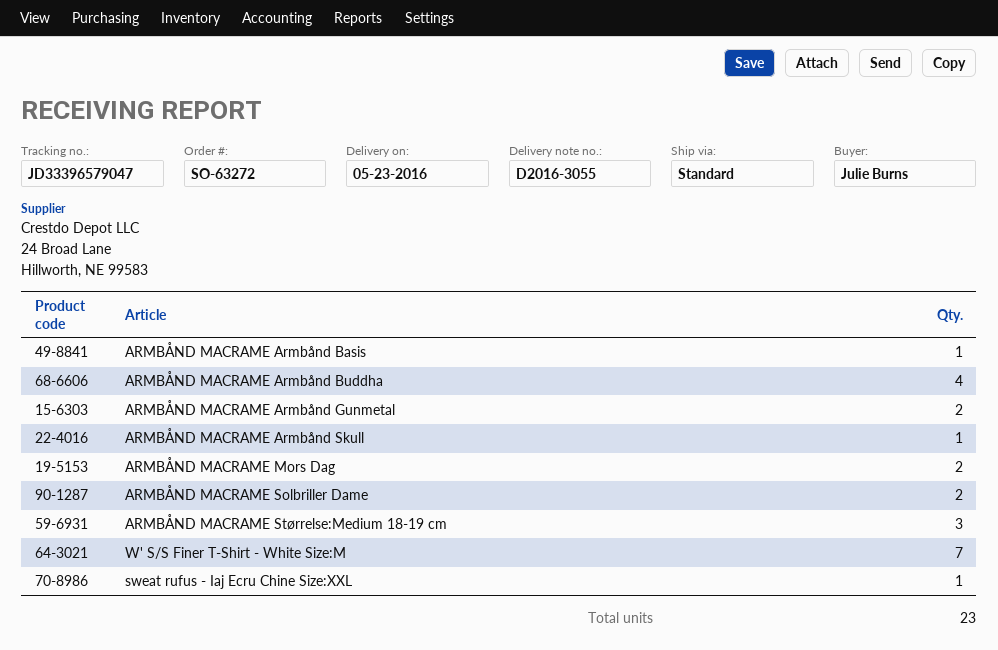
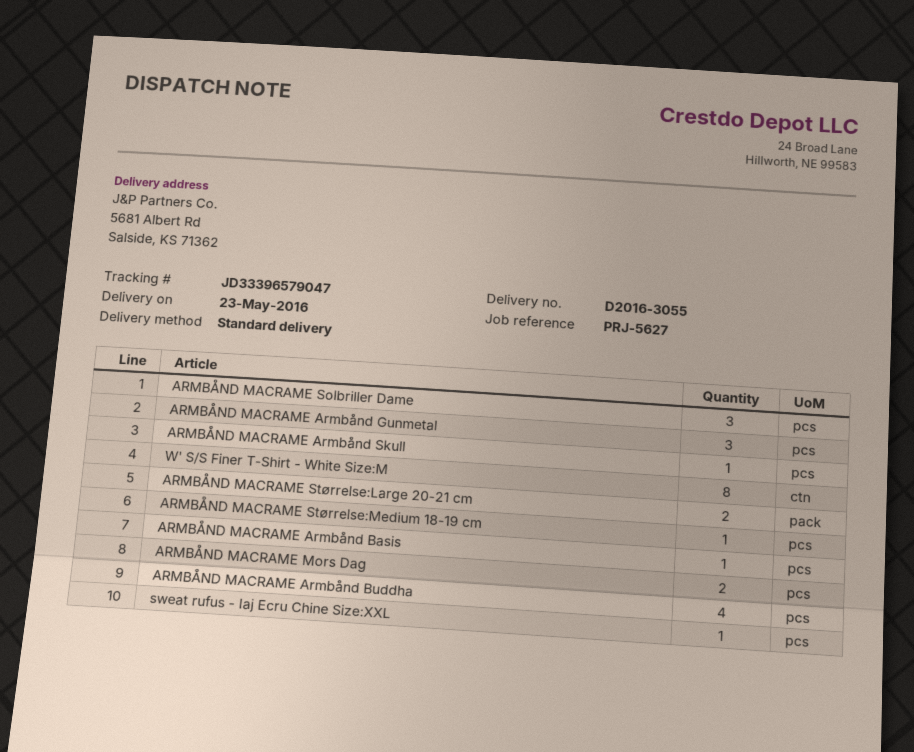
ARMBÅND MACRAME Armbånd Gunmetal: 2 -> 3
ARMBÅND MACRAME Solbriller Dame: 2 -> 3
ARMBÅND MACRAME Størrelse:Medium 18-19 cm: 3 -> 1
W' S/S Finer T-Shirt - White Size:M: 7 -> 8
ARMBÅND MACRAME Størrelse:Large 20-21 cm: none -> 2

